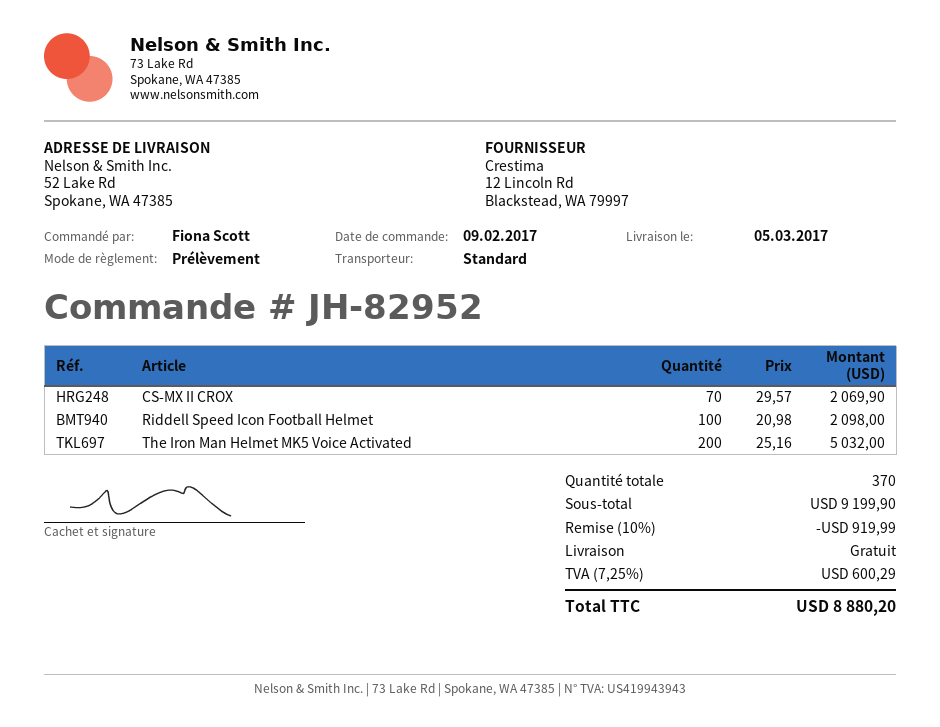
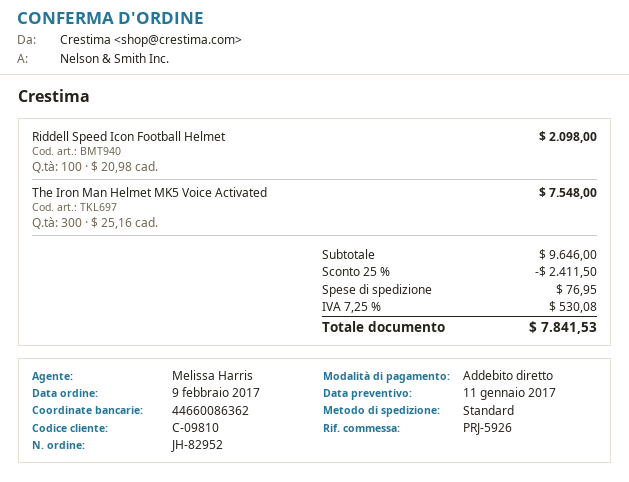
CS-MX II CROX: 70 x 29.57 = 2069.90 -> none
The Iron Man Helmet MK5 Voice Activated: 200 x 25.16 = 5032.00 -> 300 x 25.16 = 7548.00
subtotal: 9199.90 -> 9646.00
discount: 10% = 919.99 -> 25% = 2411.50
shipping: 0.00 -> 76.95
tax: 7.25% = 600.29 -> 7.25% = 530.08
total: 8880.20 -> 7841.53

